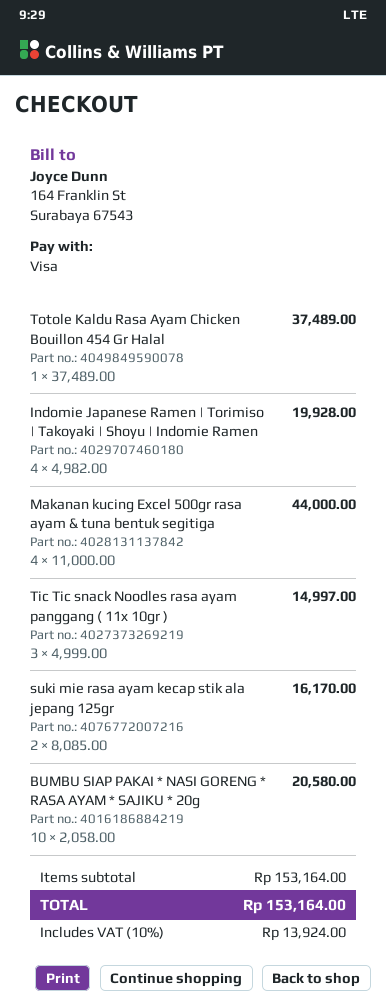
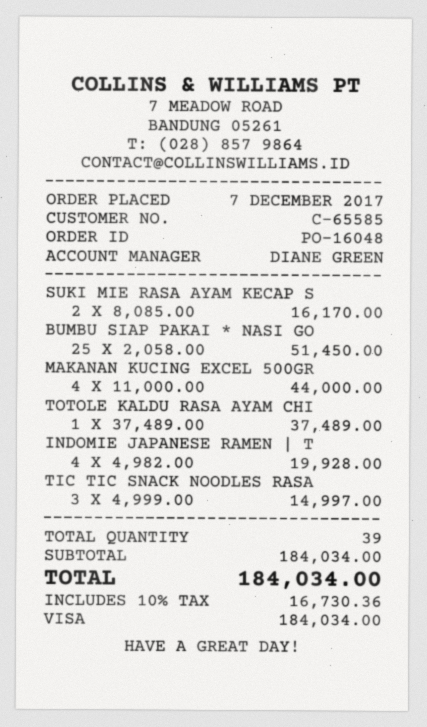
BUMBU SIAP PAKAI * NASI GORENG * RASA AYAM * SAJIKU * 20g: 10 x 2058.00 = 20580.00 -> 25 x 2058.00 = 51450.00
subtotal: 153164.00 -> 184034.00
tax: 10% = 13924.00 -> 10% = 16730.36
total: 153164.00 -> 184034.00

